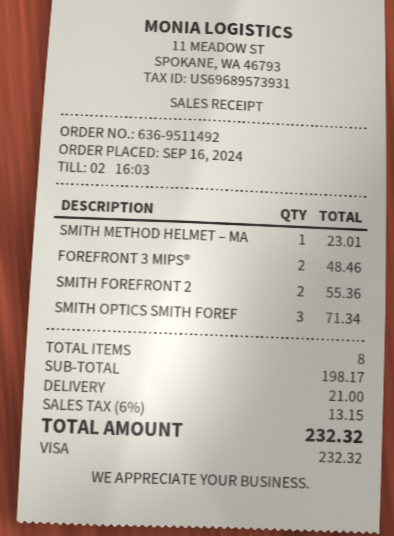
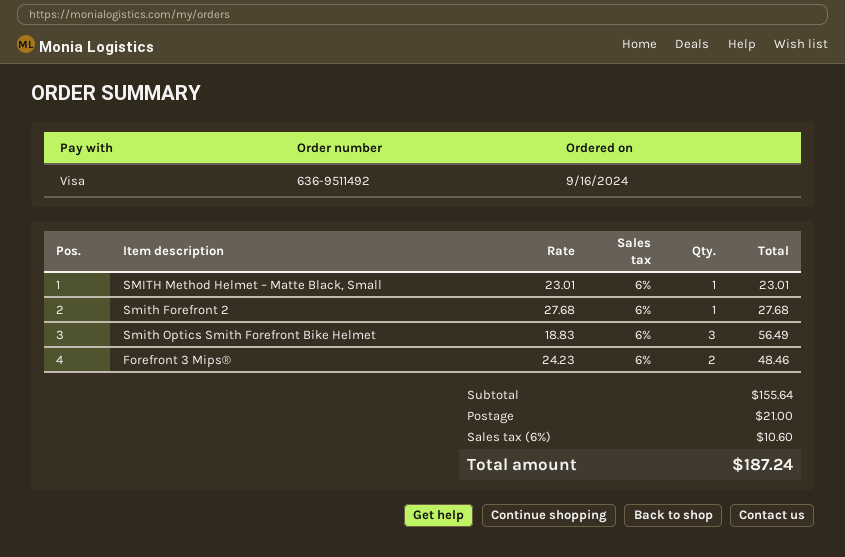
SMITH FOREFRONT 2: 2 for 55.36 -> 1 for 27.68
SMITH OPTICS SMITH FOREF: 3 for 71.34 -> 3 for 56.49
subtotal: 198.17 -> 155.64
tax: 6% = 13.15 -> 6% = 10.60
total: 232.32 -> 187.24

